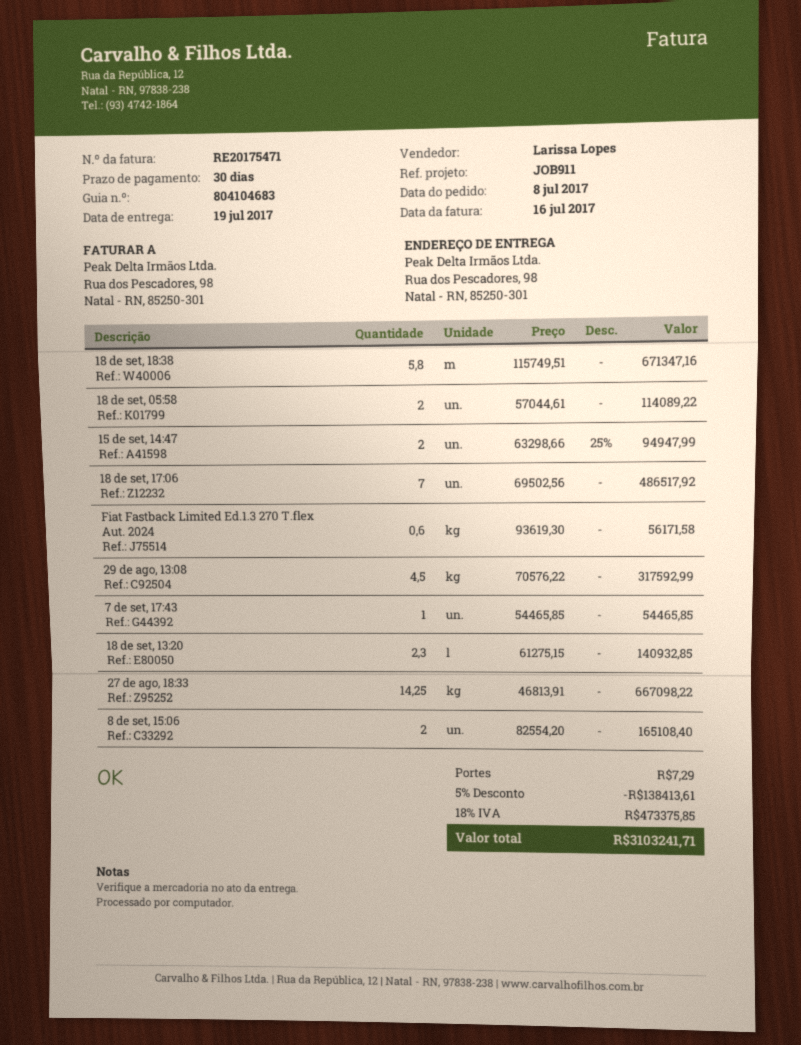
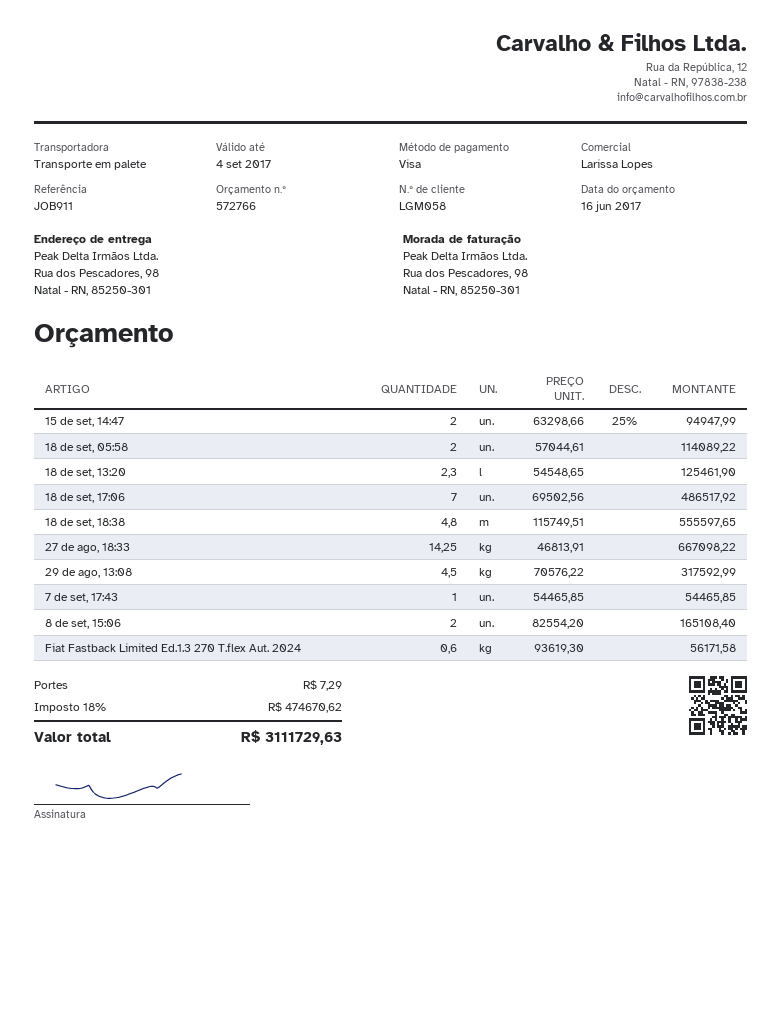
18 de set, 18:38: 5.8 x 115749.51 = 671347.16 -> 4.8 x 115749.51 = 555597.65
18 de set, 13:20: 2.3 x 61275.15 = 140932.85 -> 2.3 x 54548.65 = 125461.90
discount: 5% = 138413.61 -> none
tax: 18% = 473375.85 -> 18% = 474670.62
total: 3103241.71 -> 3111729.63

